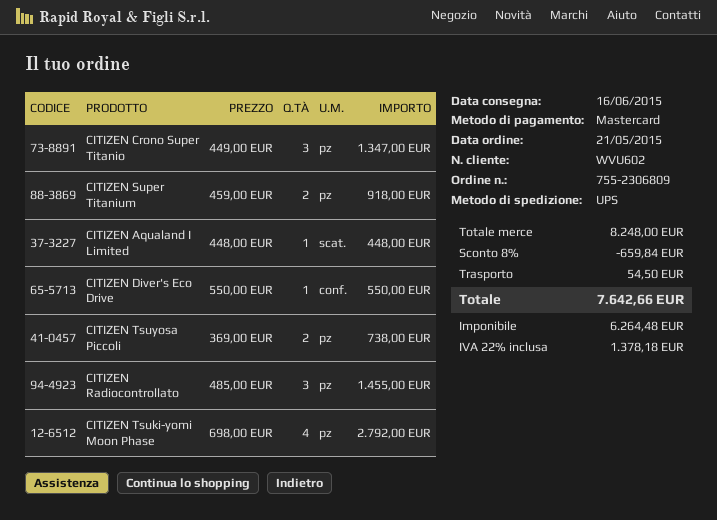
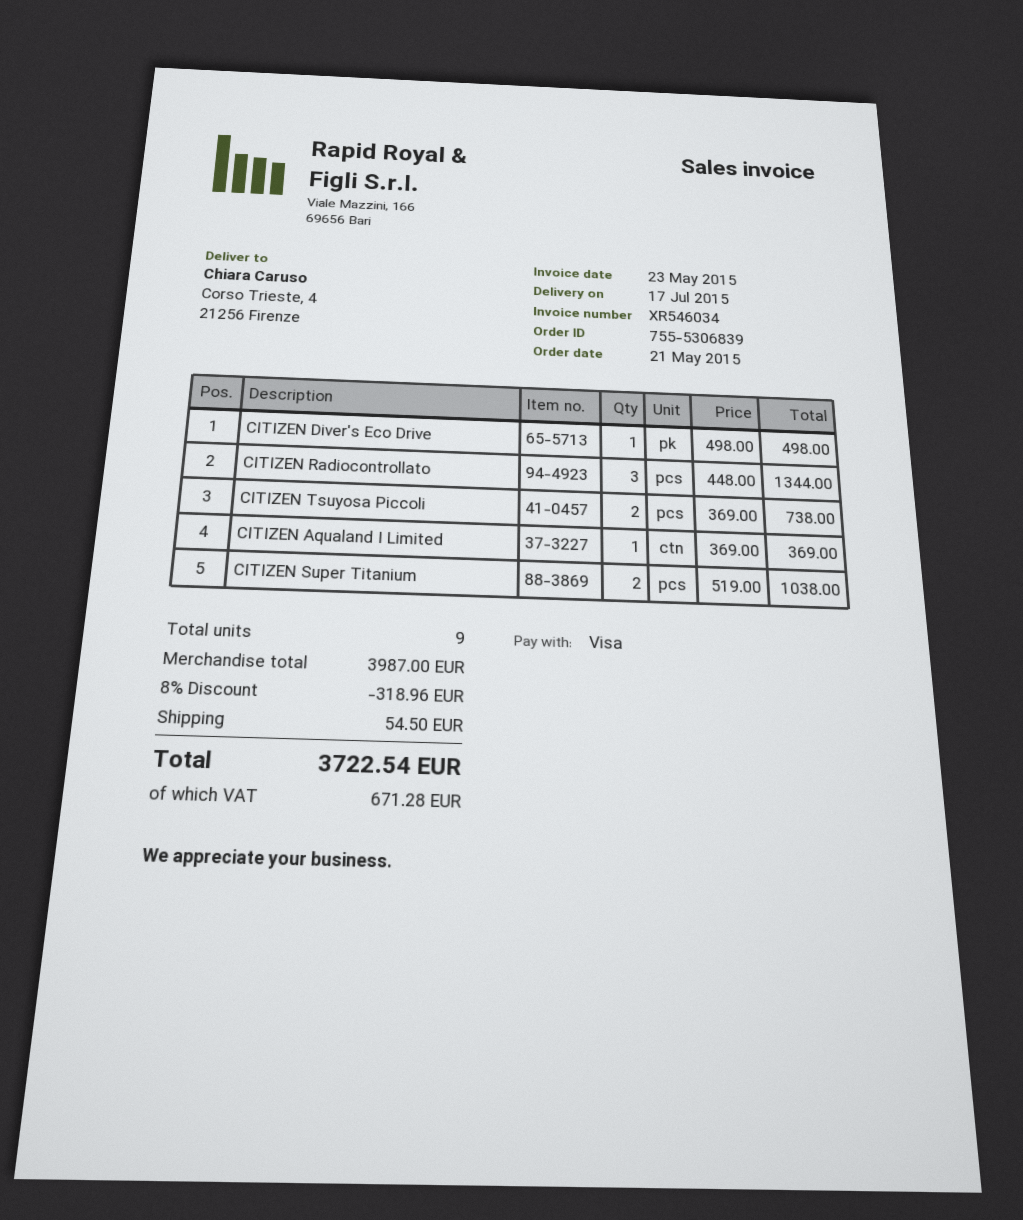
order number: 755-2306809 -> 755-5306839
delivery date: 2015-06-16 -> 2015-07-17
payment method: Mastercard -> Visa
CITIZEN Crono Super Titanio: 3 x 449.00 = 1347.00 -> none
CITIZEN Super Titanium: 2 x 459.00 = 918.00 -> 2 x 519.00 = 1038.00
CITIZEN Aqualand I Limited: 1 x 448.00 = 448.00 -> 1 x 369.00 = 369.00
CITIZEN Diver's Eco Drive: 1 x 550.00 = 550.00 -> 1 x 498.00 = 498.00
CITIZEN Radiocontrollato: 3 x 485.00 = 1455.00 -> 3 x 448.00 = 1344.00
CITIZEN Tsuki-yomi Moon Phase: 4 x 698.00 = 2792.00 -> none
subtotal: 8248.00 -> 3987.00
discount: 8% = 659.84 -> 8% = 318.96
tax: 1378.18 -> 671.28
total: 7642.66 -> 3722.54

